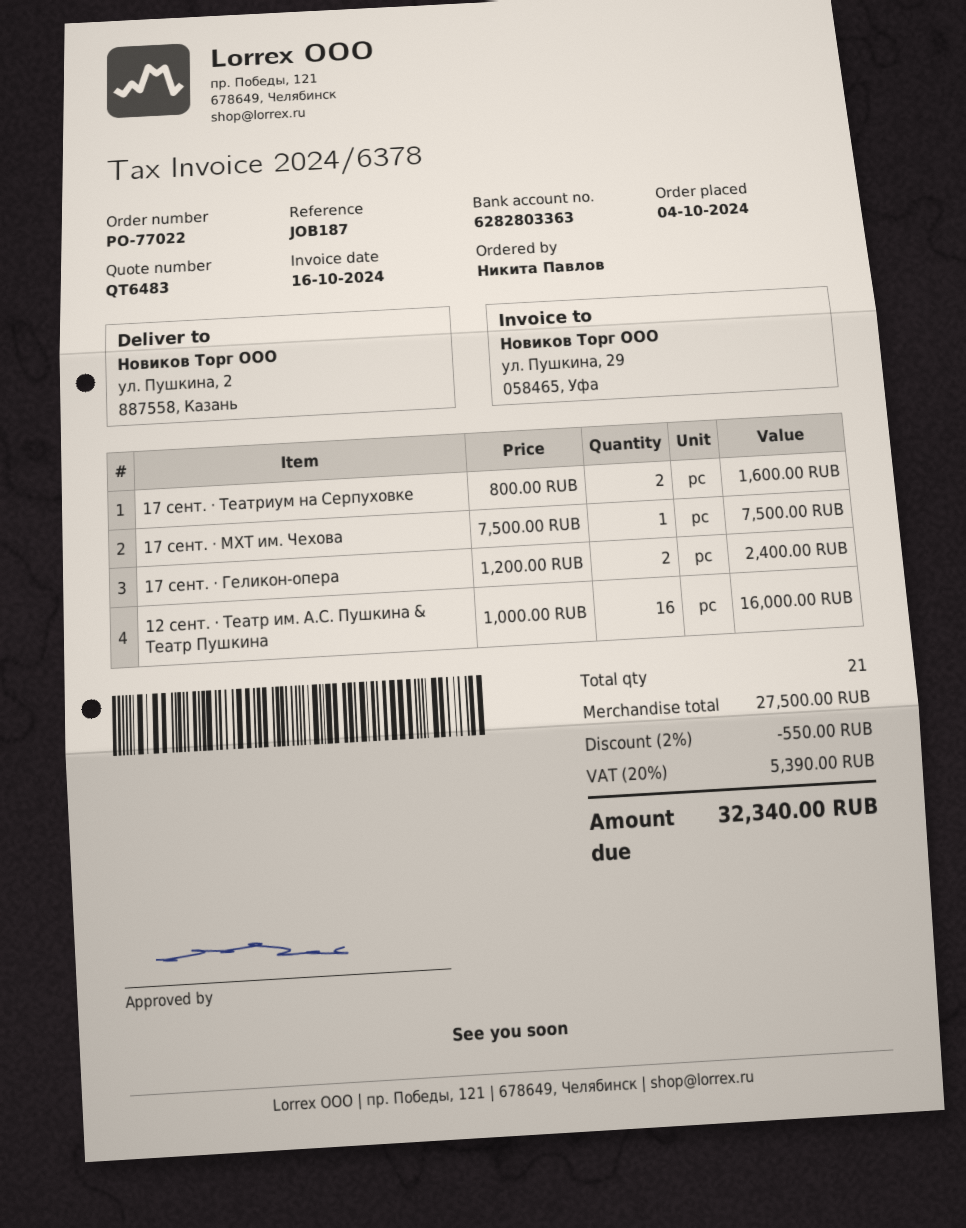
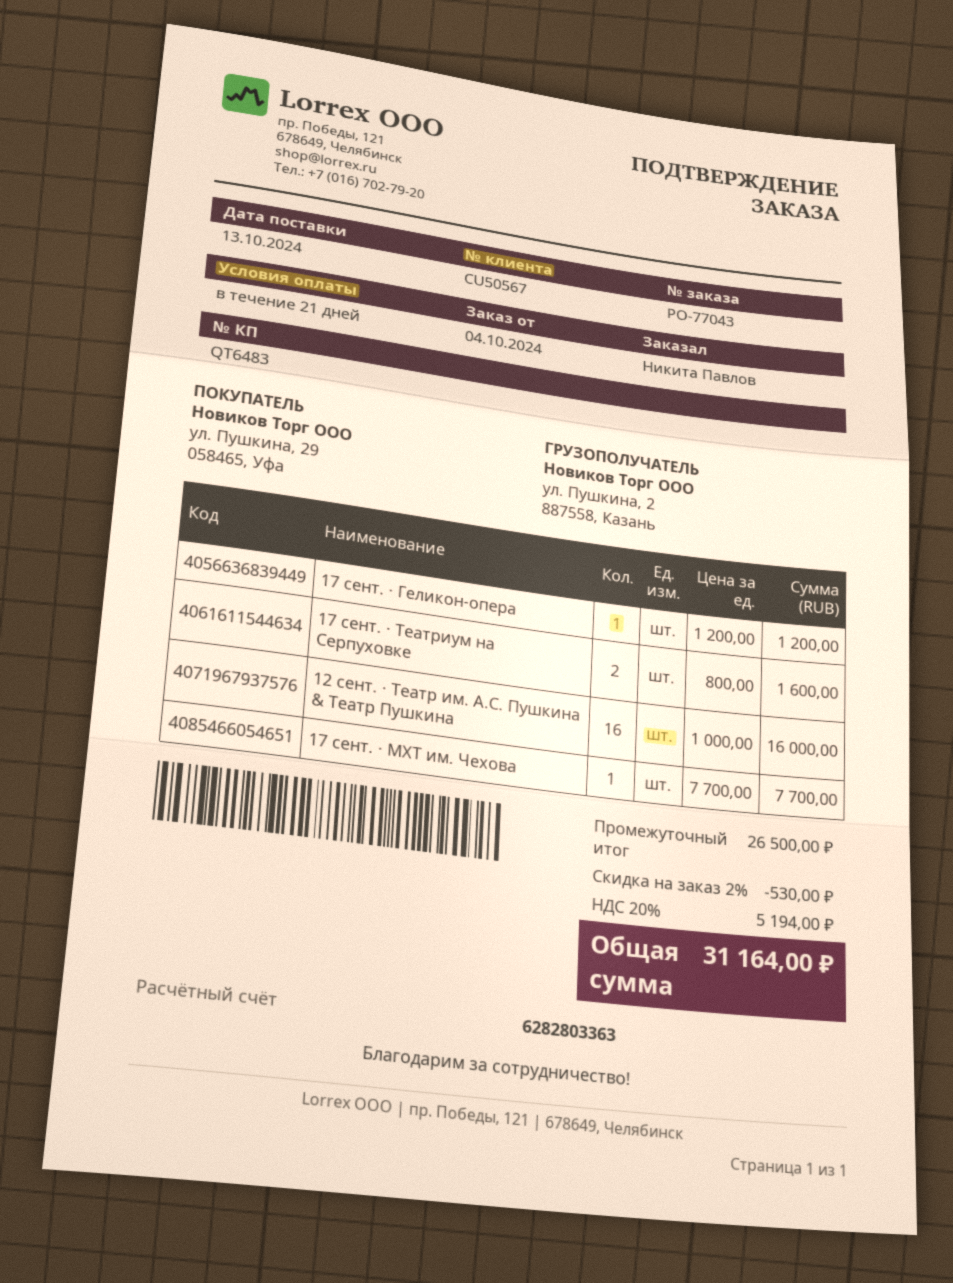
order number: PO-77022 -> PO-77043
17 сент. · МХТ им. Чехова: 1 x 7500.00 = 7500.00 -> 1 x 7700.00 = 7700.00
17 сент. · Геликон-опера: 2 x 1200.00 = 2400.00 -> 1 x 1200.00 = 1200.00
subtotal: 27500.00 -> 26500.00
discount: 2% = 550.00 -> 2% = 530.00
tax: 20% = 5390.00 -> 20% = 5194.00
total: 32340.00 -> 31164.00

